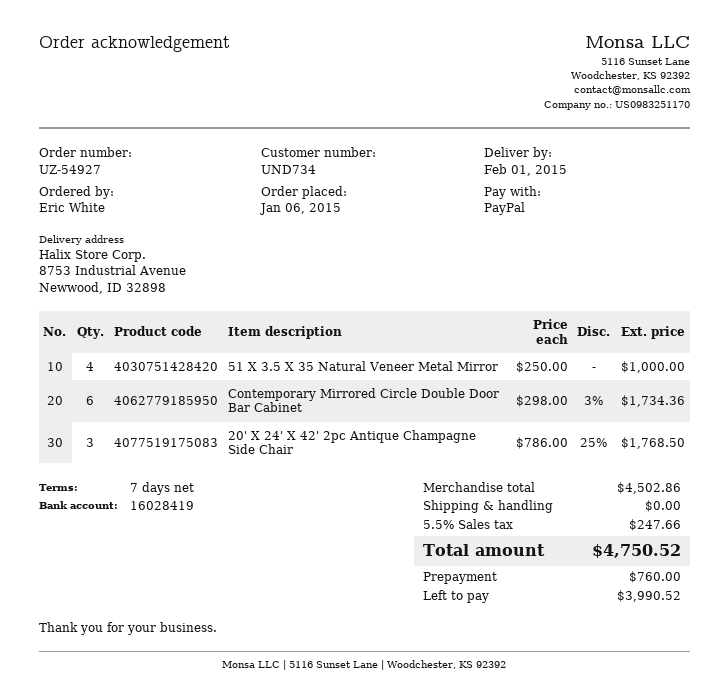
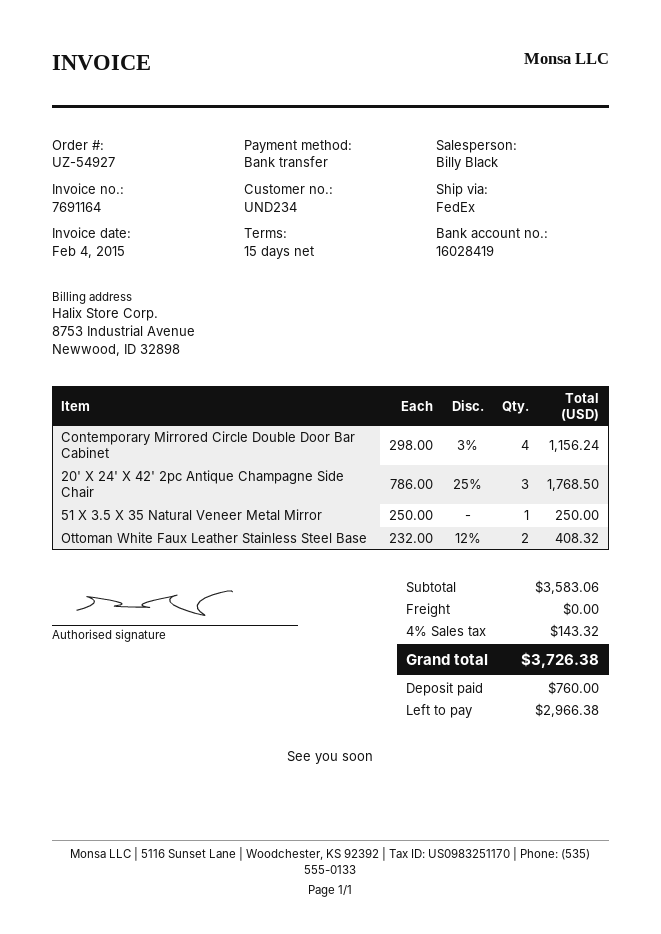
payment terms: 7 days -> 15 days
customer number: UND734 -> UND234
payment method: PayPal -> bank transfer
51 X 3.5 X 35 Natural Veneer Metal Mirror: 4 x 250.00 = 1000.00 -> 1 x 250.00 = 250.00
Contemporary Mirrored Circle Double Door Bar Cabinet: 6 x 298.00 - 3% = 1734.36 -> 4 x 298.00 - 3% = 1156.24
Ottoman White Faux Leather Stainless Steel Base: none -> 2 x 232.00 - 12% = 408.32
subtotal: 4502.86 -> 3583.06
tax: 5.5% = 247.66 -> 4% = 143.32
total: 4750.52 -> 3726.38
balance: 3990.52 -> 2966.38

